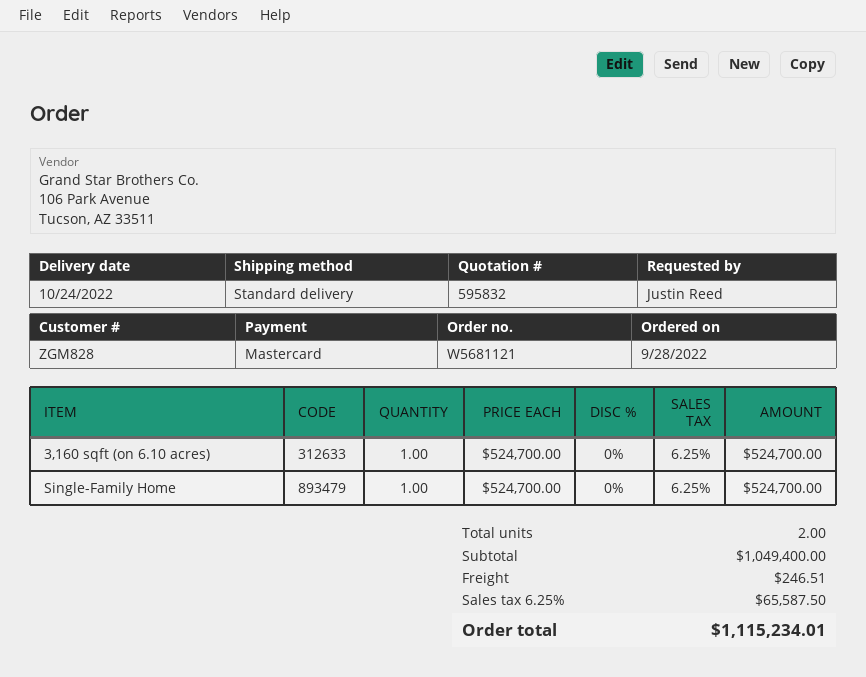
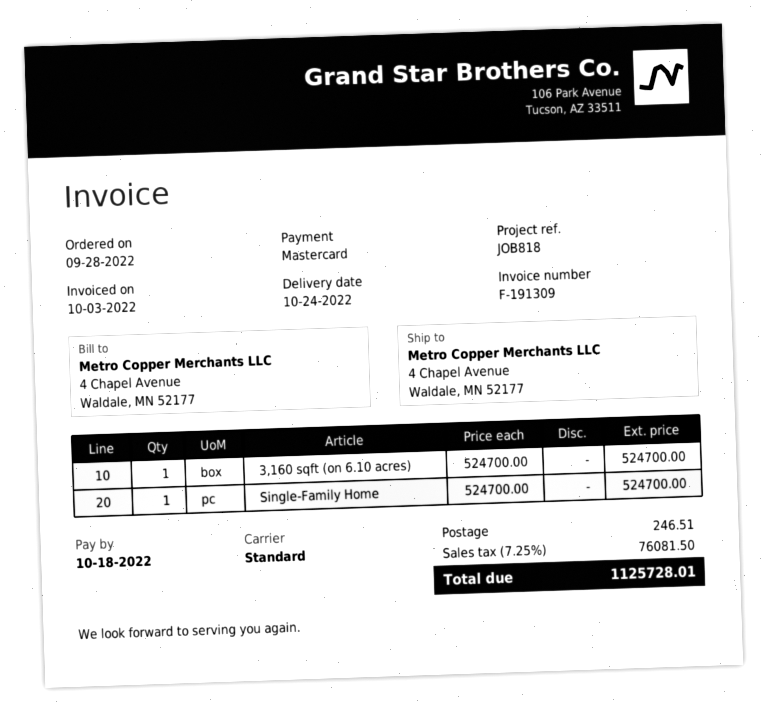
tax: 6.25% = 65587.50 -> 7.25% = 76081.50
total: 1115234.01 -> 1125728.01

